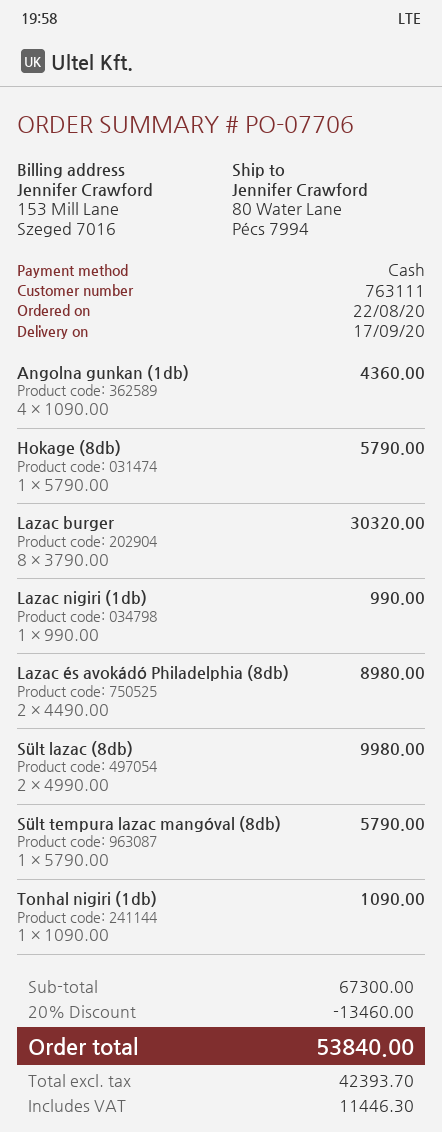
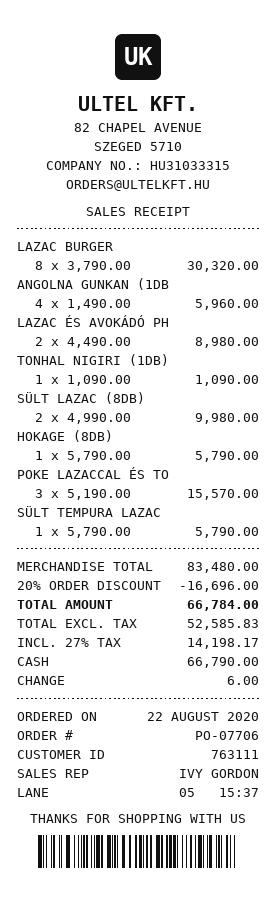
Angolna gunkan (1db): 4 x 1090.00 = 4360.00 -> 4 x 1490.00 = 5960.00
Lazac nigiri (1db): 1 x 990.00 = 990.00 -> none
POKE LAZACCAL ÉS TO: none -> 3 x 5190.00 = 15570.00
subtotal: 67300.00 -> 83480.00
discount: 20% = 13460.00 -> 20% = 16696.00
net: 42393.70 -> 52585.83
tax: 11446.30 -> 14198.17
total: 53840.00 -> 66784.00

